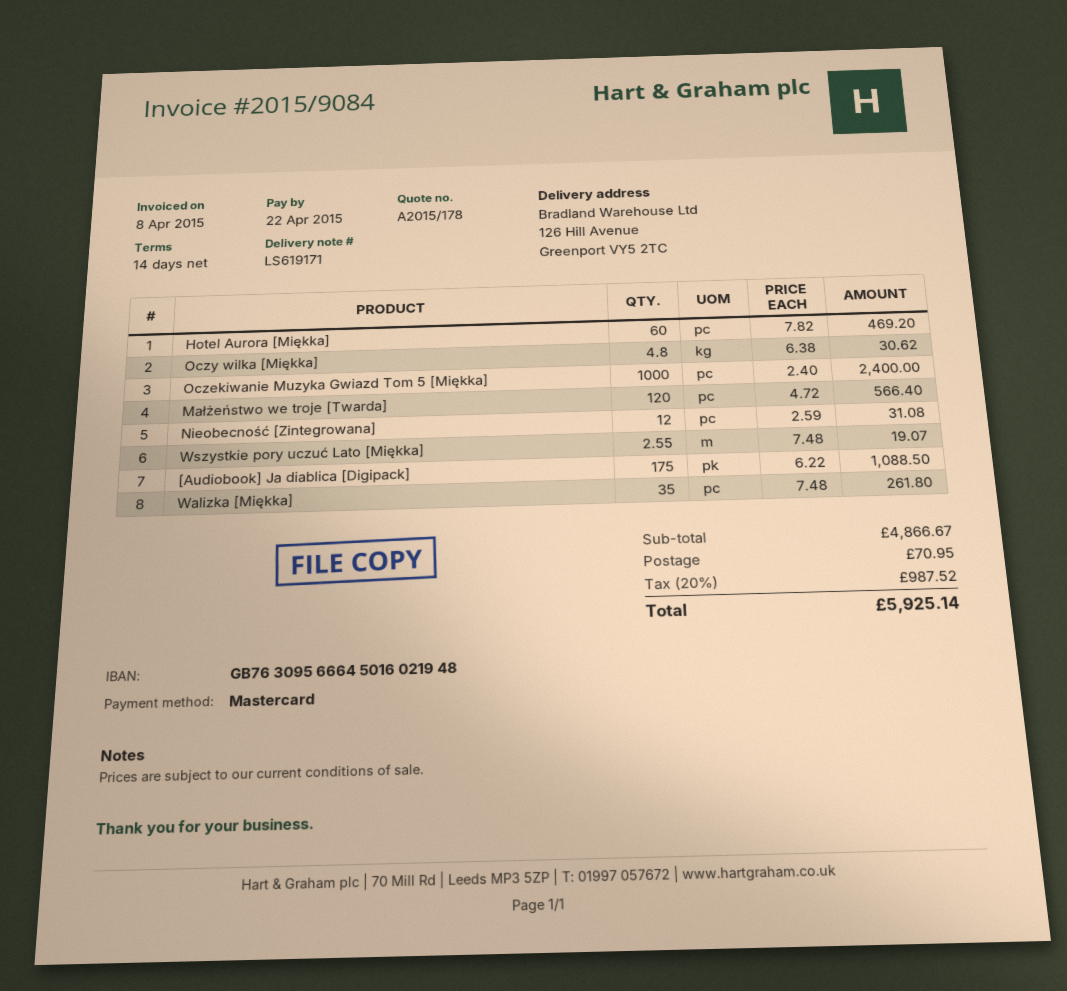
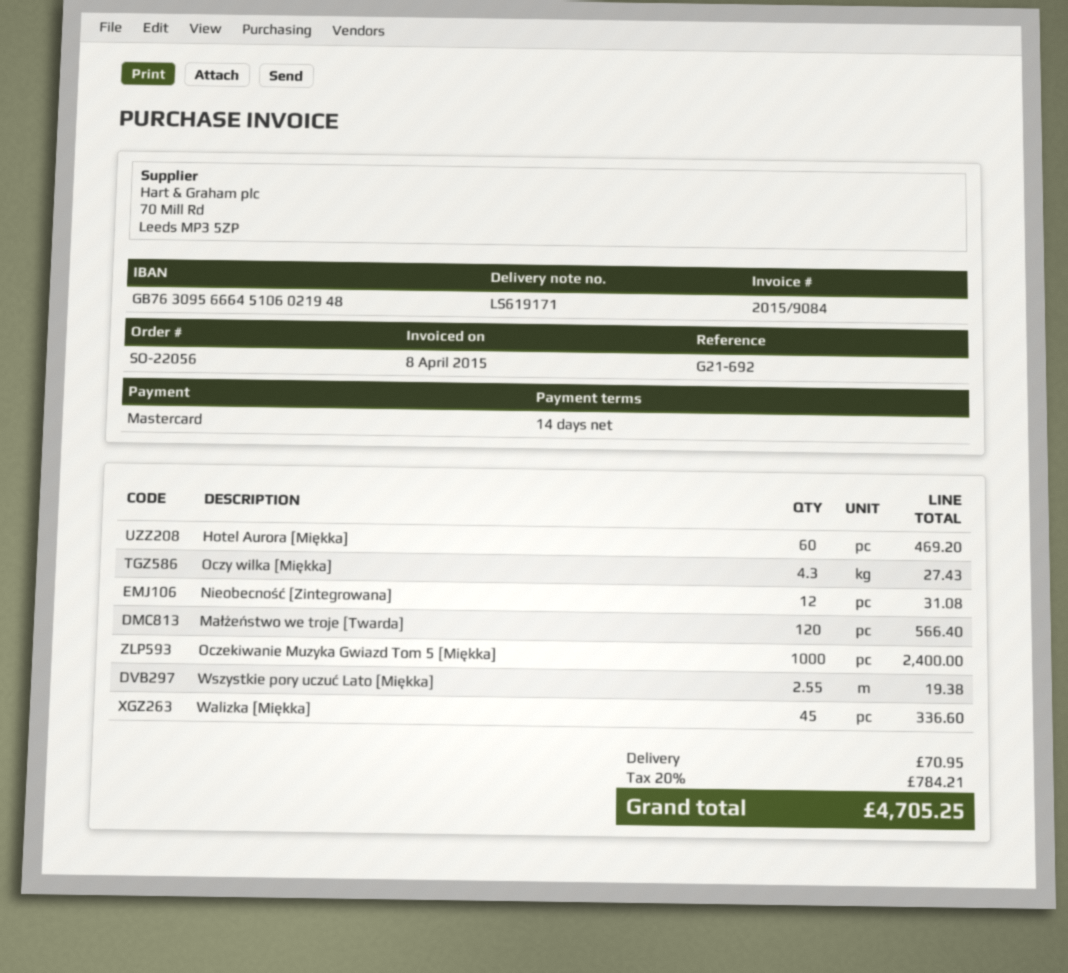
bank account: GB76309566645016021948 -> GB76309566645106021948
Oczy wilka [Miękka]: 4.8 for 30.62 -> 4.3 for 27.43
Wszystkie pory uczuć Lato [Miękka]: 2.55 for 19.07 -> 2.55 for 19.38
[Audiobook] Ja diablica [Digipack]: 175 for 1088.50 -> none
Walizka [Miękka]: 35 for 261.80 -> 45 for 336.60
tax: 20% = 987.52 -> 20% = 784.21
total: 5925.14 -> 4705.25

